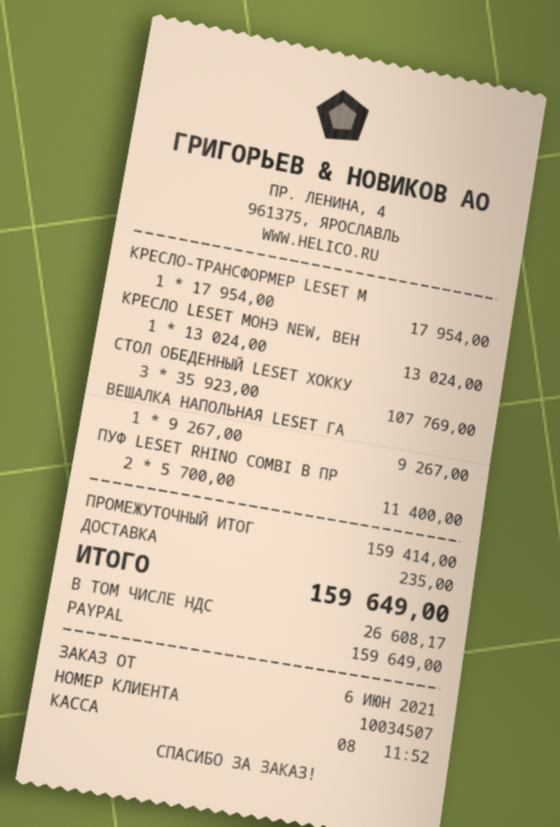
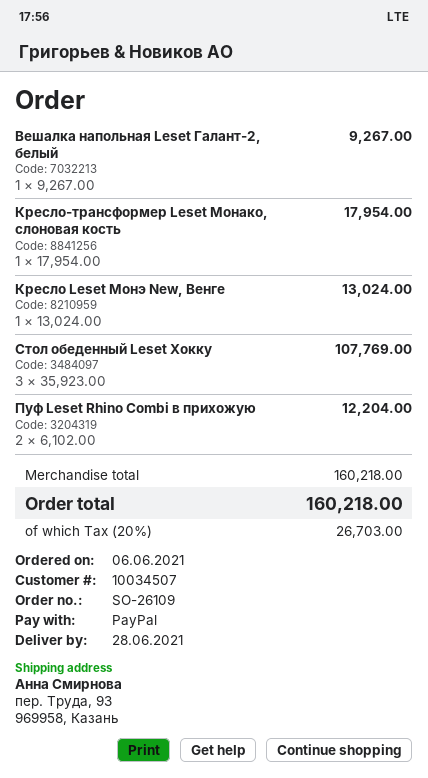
ПУФ LESET RHINO COMBI В ПР: 2 x 5700.00 = 11400.00 -> 2 x 6102.00 = 12204.00
subtotal: 159414.00 -> 160218.00
shipping: 235.00 -> none
tax: 26608.17 -> 26703.00
total: 159649.00 -> 160218.00

